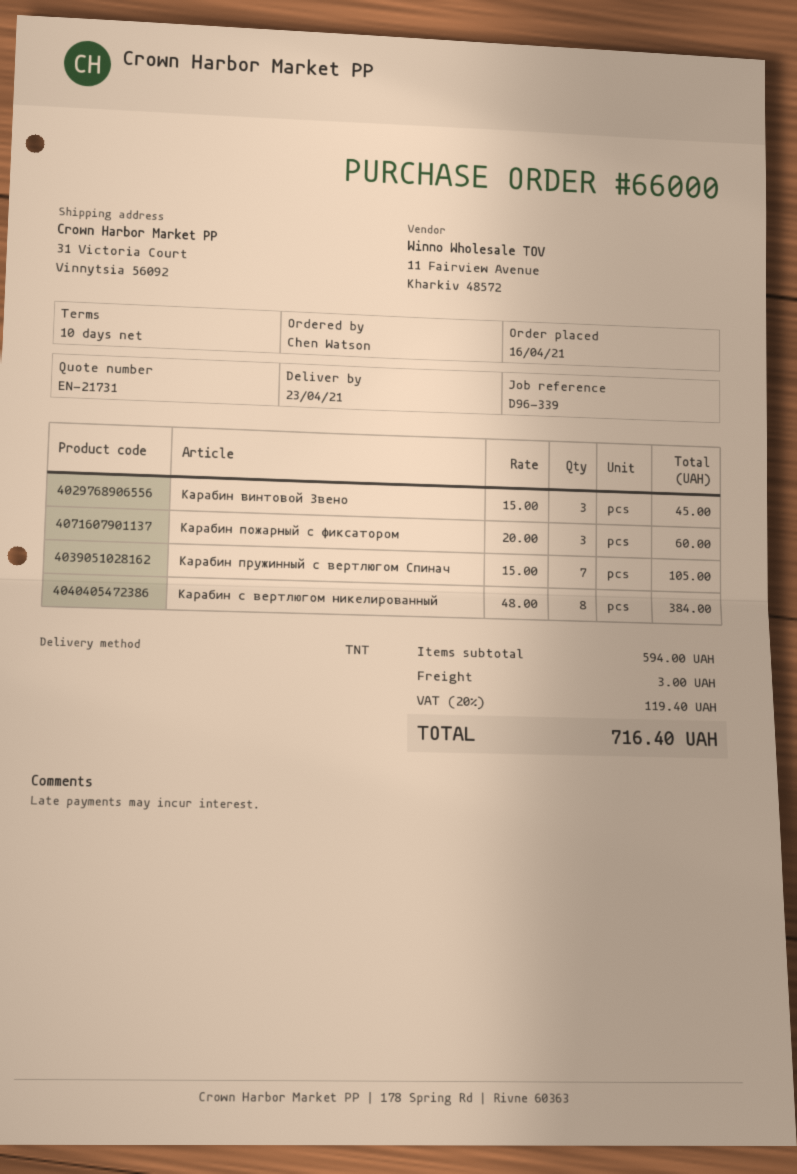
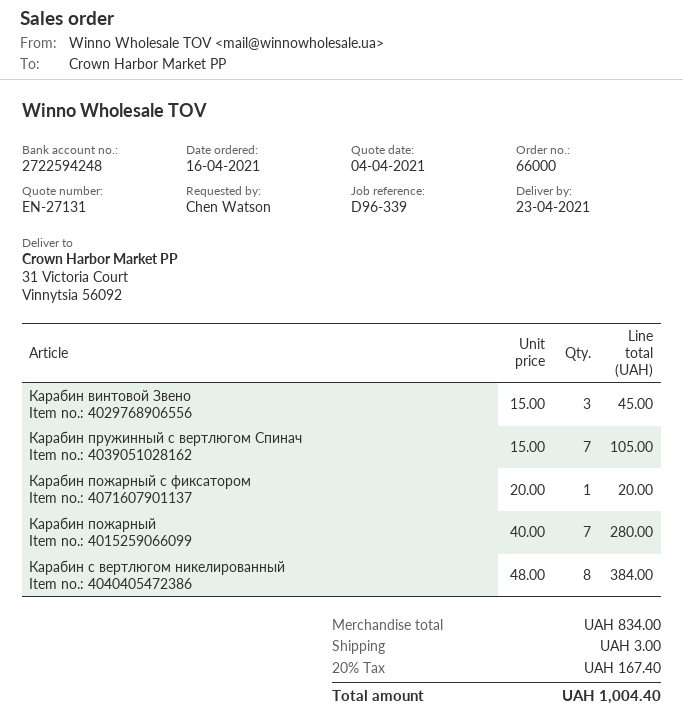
quote number: EN-21731 -> EN-27131
Карабин пожарный с фиксатором: 3 x 20.00 = 60.00 -> 1 x 20.00 = 20.00
Карабин пожарный: none -> 7 x 40.00 = 280.00
subtotal: 594.00 -> 834.00
tax: 20% = 119.40 -> 20% = 167.40
total: 716.40 -> 1004.40

